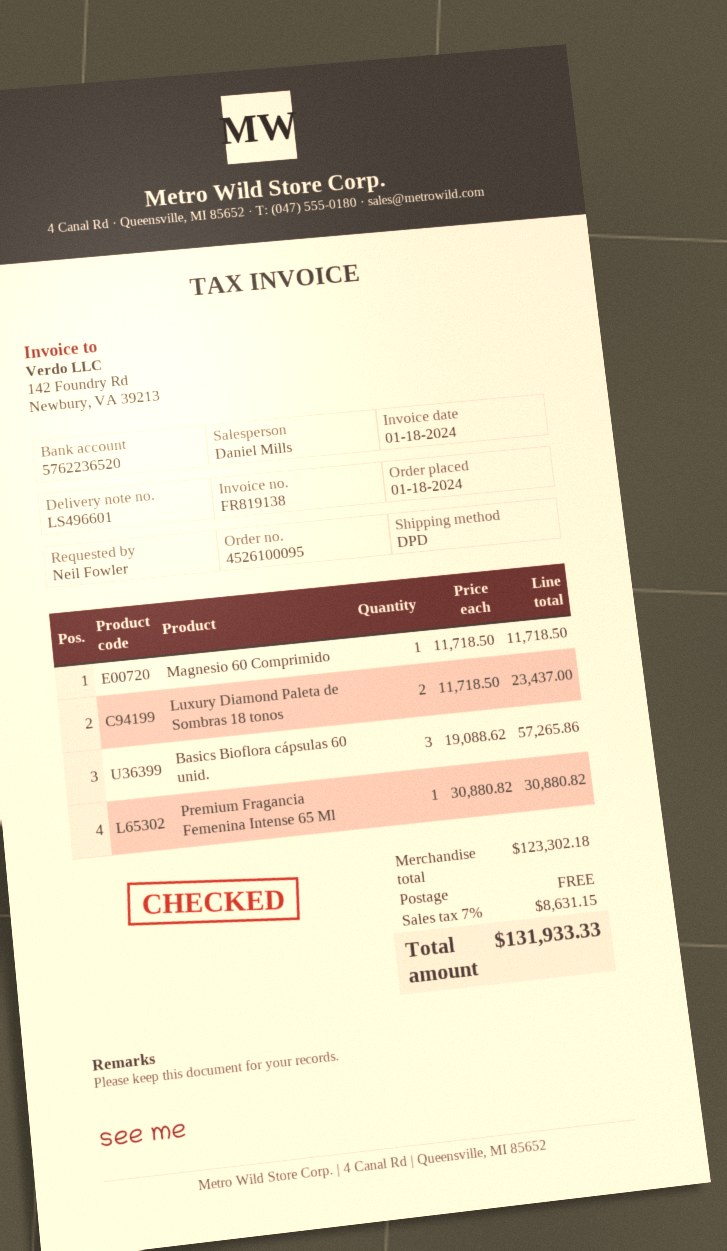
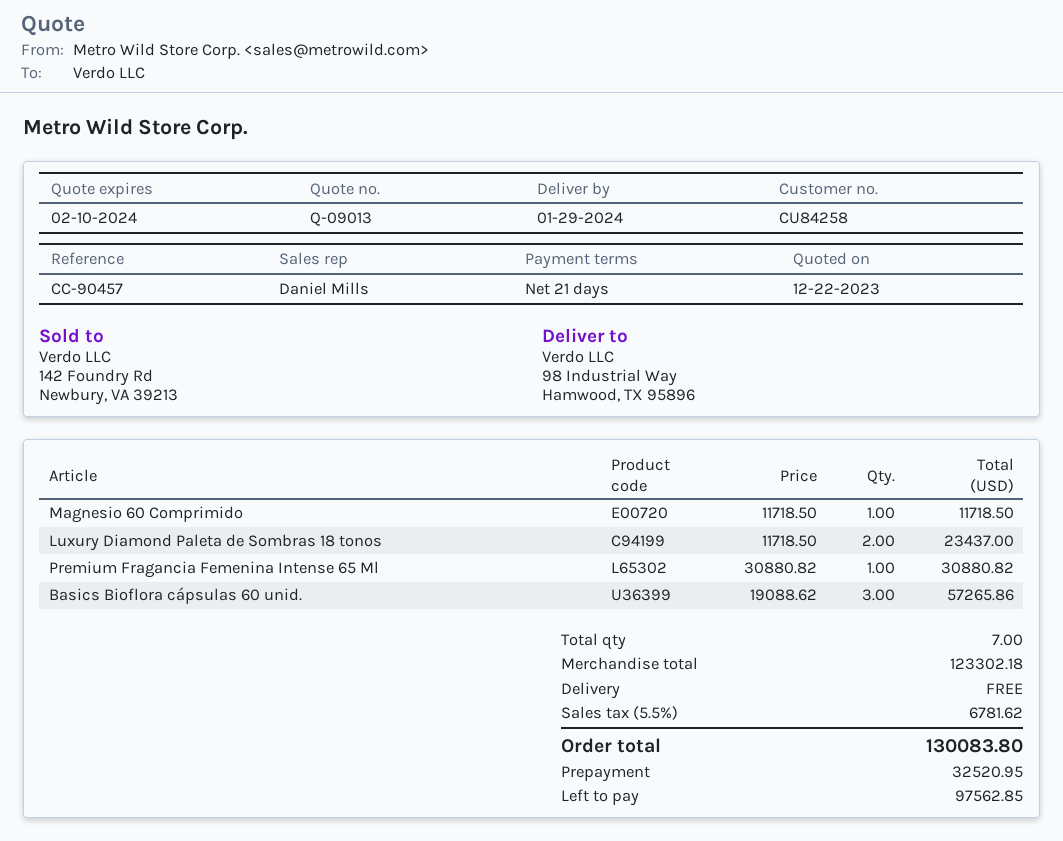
tax: 7% = 8631.15 -> 5.5% = 6781.62
total: 131933.33 -> 130083.80

